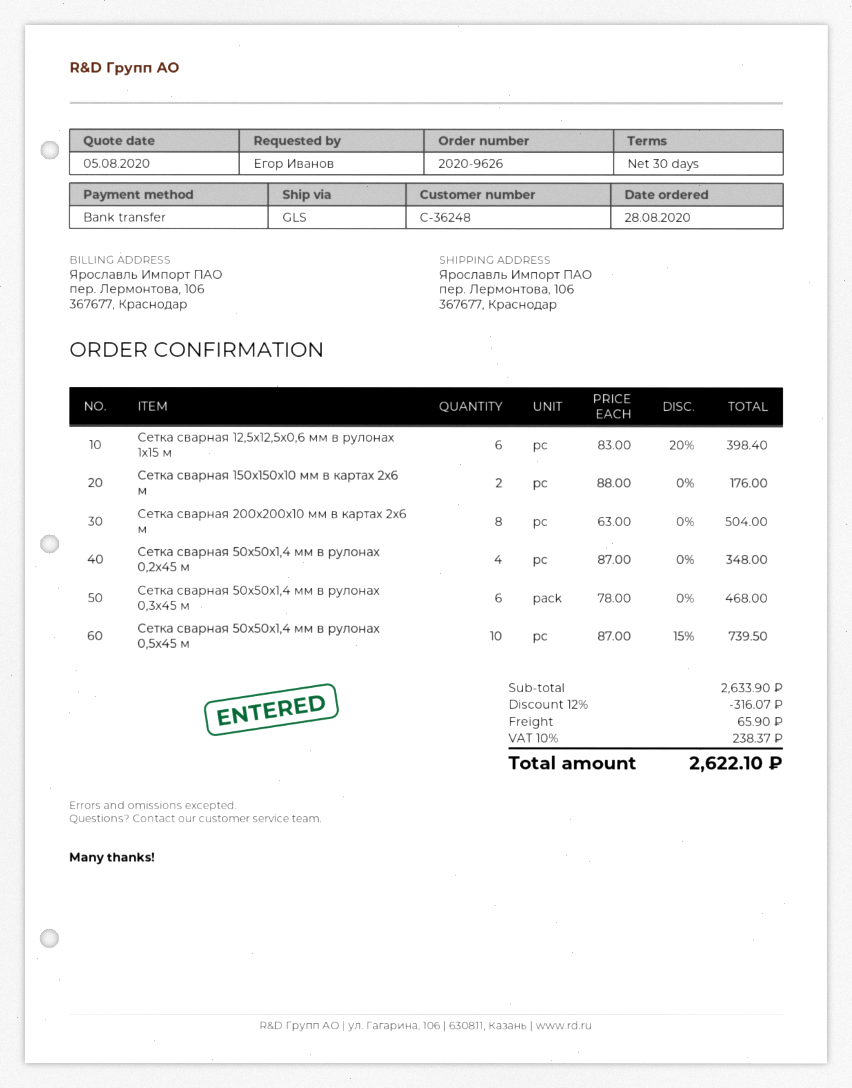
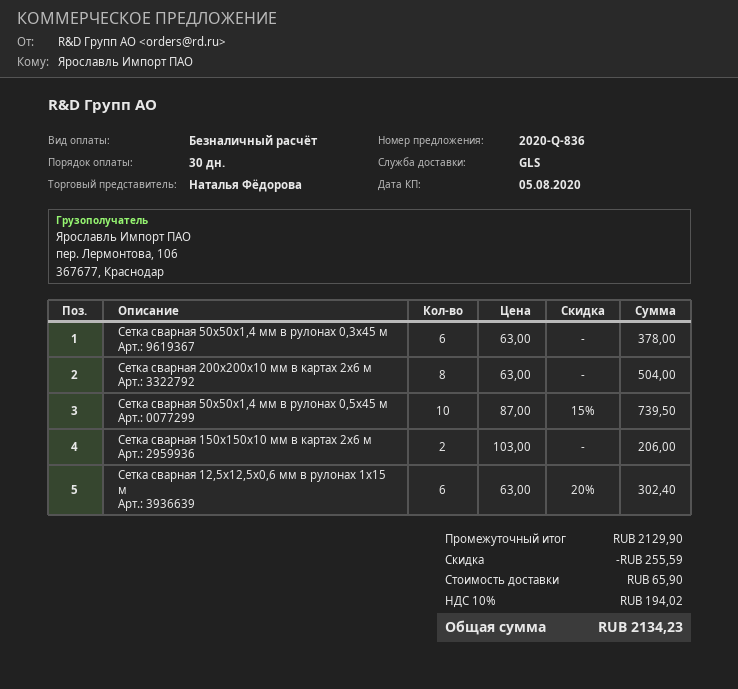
Сетка сварная 12,5х12,5х0,6 мм в рулонах 1х15 м: 6 x 83.00 - 20% = 398.40 -> 6 x 63.00 - 20% = 302.40
Сетка сварная 150х150х10 мм в картах 2х6 м: 2 x 88.00 = 176.00 -> 2 x 103.00 = 206.00
Сетка сварная 50х50х1,4 мм в рулонах 0,2х45 м: 4 x 87.00 = 348.00 -> none
Сетка сварная 50х50х1,4 мм в рулонах 0,3х45 м: 6 x 78.00 = 468.00 -> 6 x 63.00 = 378.00
subtotal: 2633.90 -> 2129.90
discount: 316.07 -> 255.59
tax: 10% = 238.37 -> 10% = 194.02
total: 2622.10 -> 2134.23

